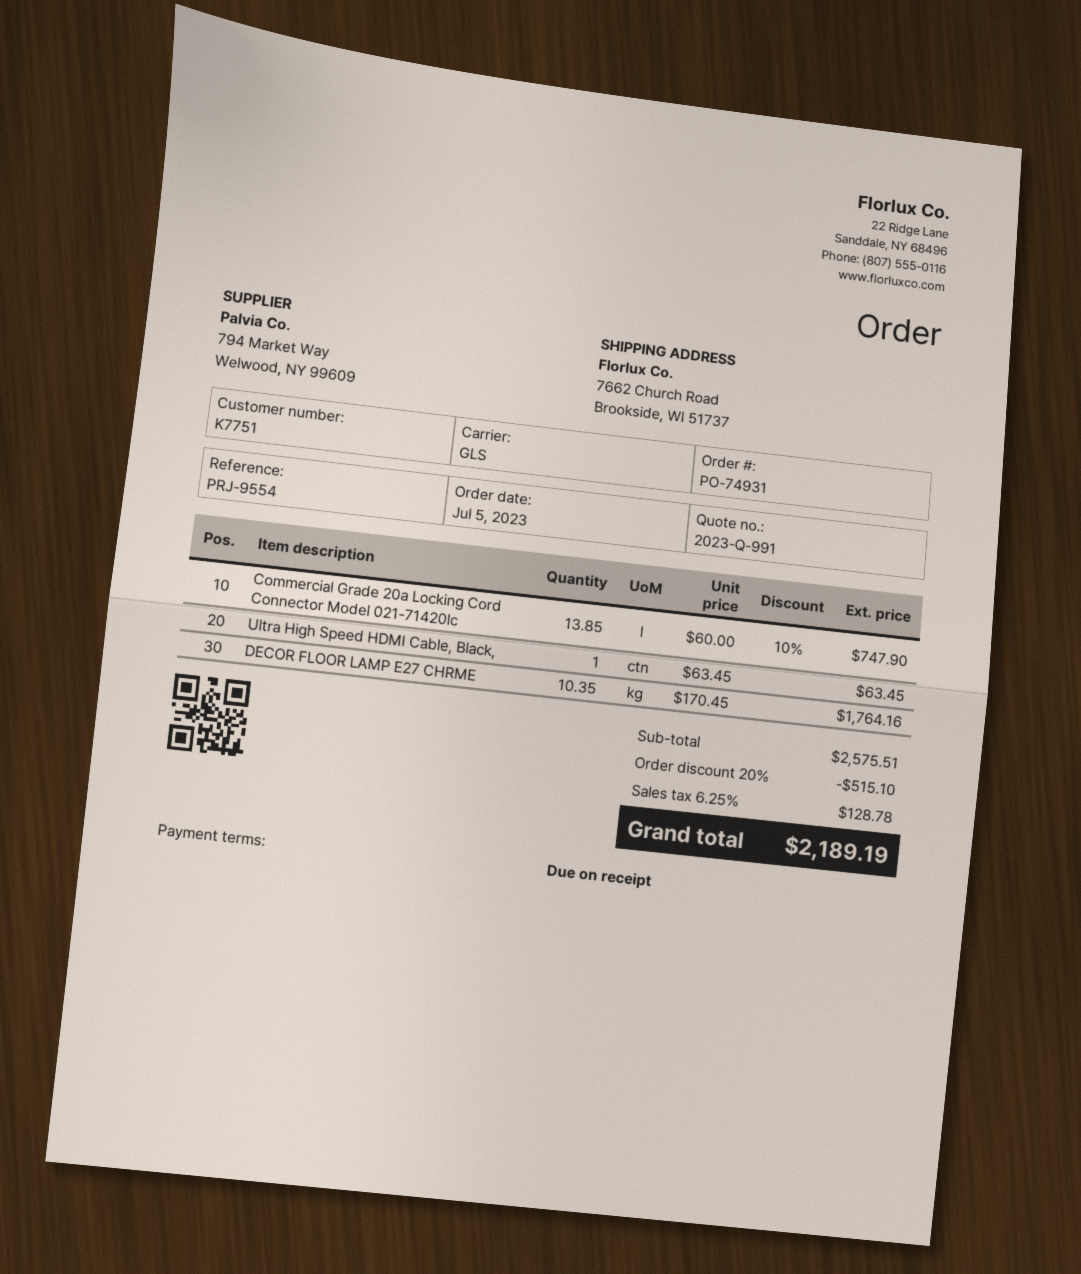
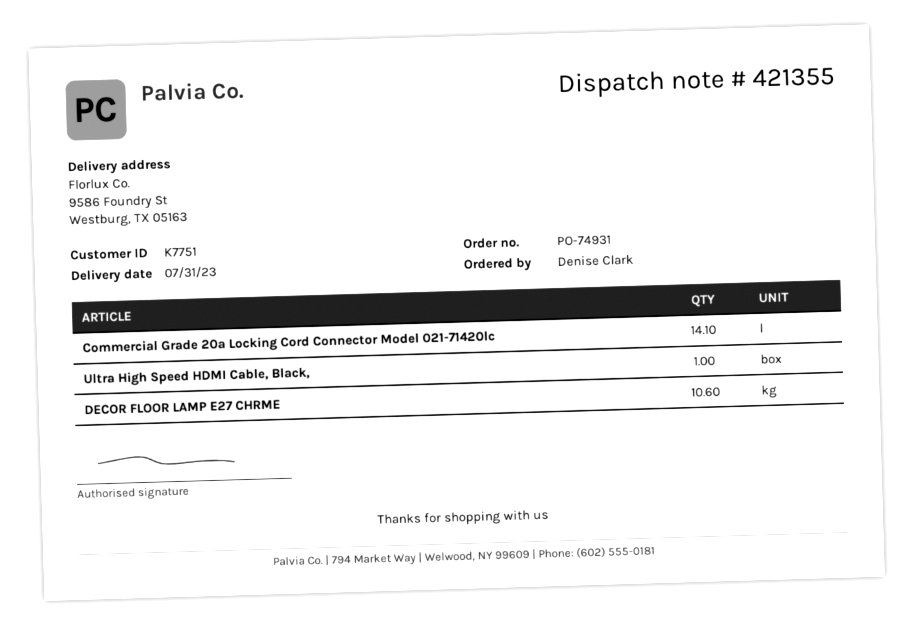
ship to: 7662 Church Road, Brookside, WI 51737 -> 9586 Foundry St, Westburg, TX 05163
Commercial Grade 20a Locking Cord Connector Model 021-71420lc: 13.85 -> 14.1
DECOR FLOOR LAMP E27 CHRME: 10.35 -> 10.6

